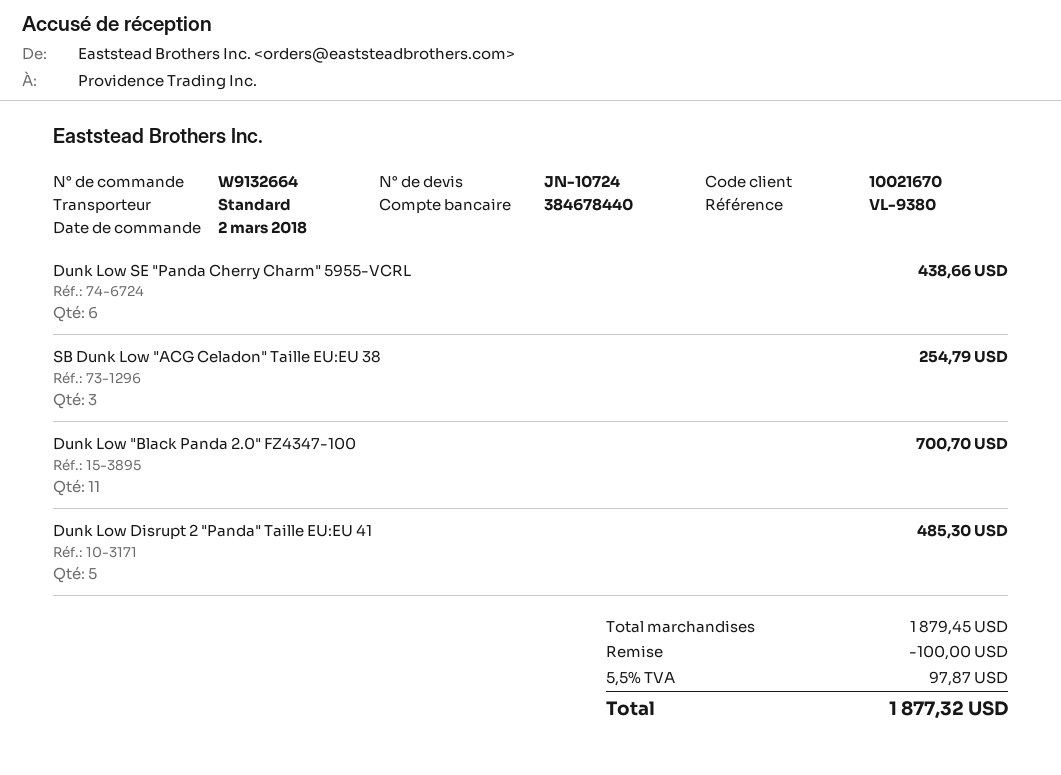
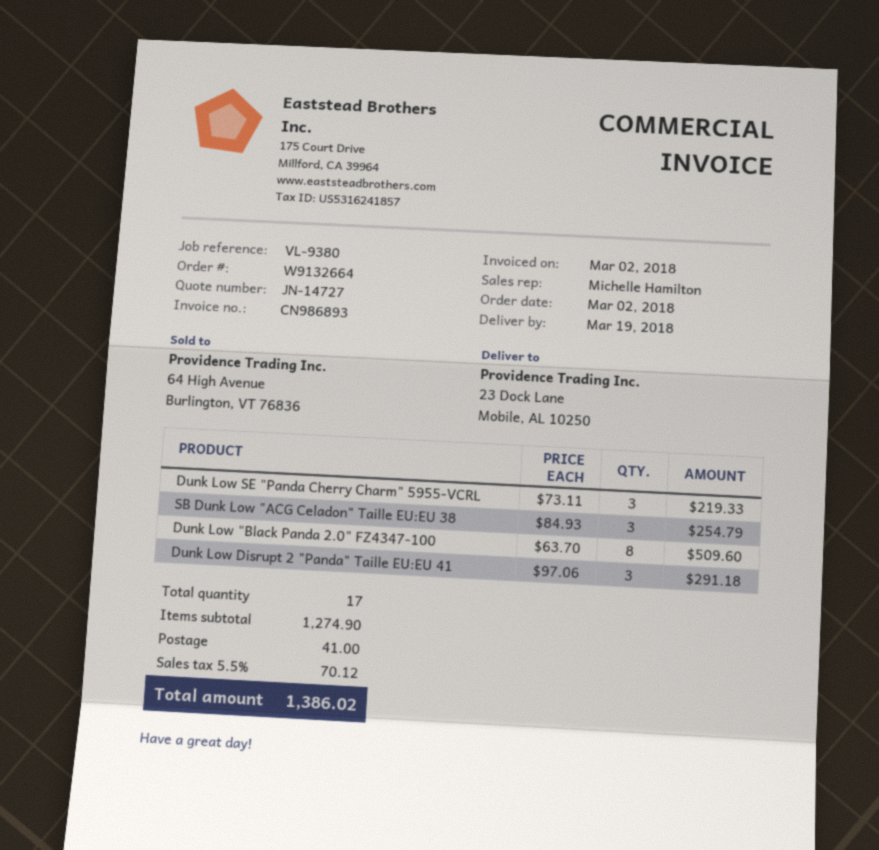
quote number: JN-10724 -> JN-14727
Dunk Low SE "Panda Cherry Charm" 5955-VCRL: 6 for 438.66 -> 3 for 219.33
Dunk Low "Black Panda 2.0" FZ4347-100: 11 for 700.70 -> 8 for 509.60
Dunk Low Disrupt 2 "Panda" Taille EU:EU 41: 5 for 485.30 -> 3 for 291.18
subtotal: 1879.45 -> 1274.90
discount: 100.00 -> none
shipping: none -> 41.00
tax: 5.5% = 97.87 -> 5.5% = 70.12
total: 1877.32 -> 1386.02

